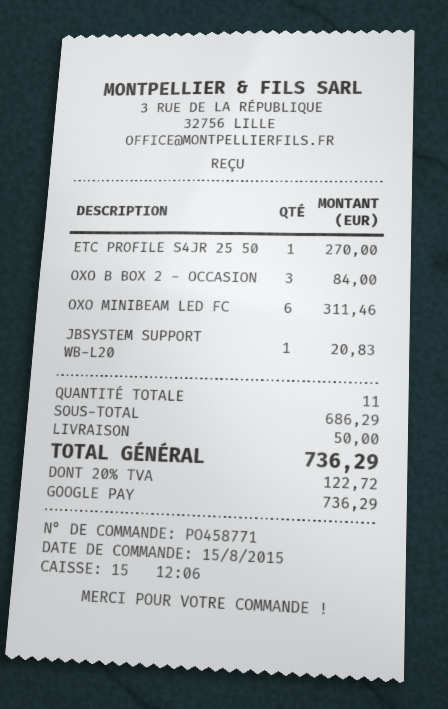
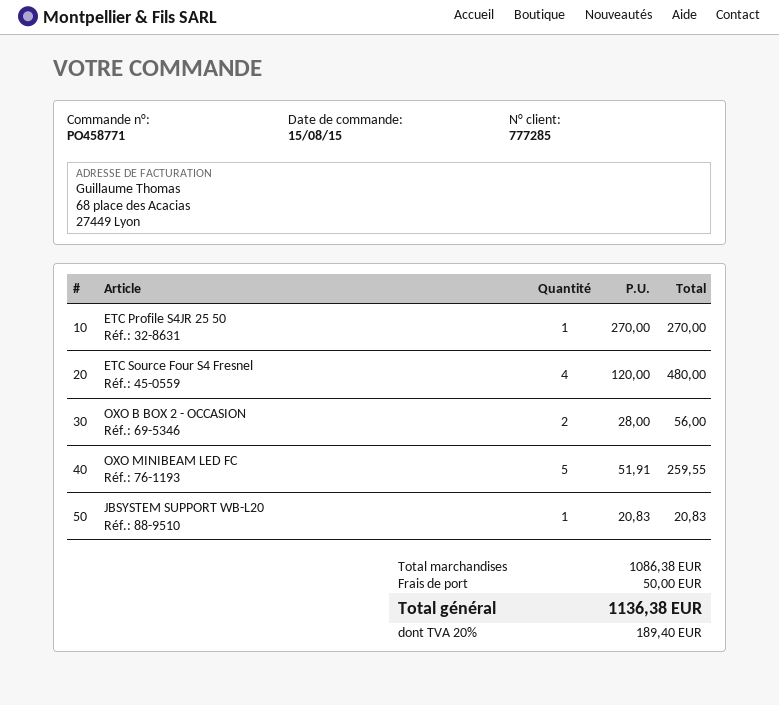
OXO B BOX 2 - OCCASION: 3 for 84.00 -> 2 for 56.00
OXO MINIBEAM LED FC: 6 for 311.46 -> 5 for 259.55
ETC Source Four S4 Fresnel: none -> 4 for 480.00
subtotal: 686.29 -> 1086.38
tax: 20% = 122.72 -> 20% = 189.40
total: 736.29 -> 1136.38

